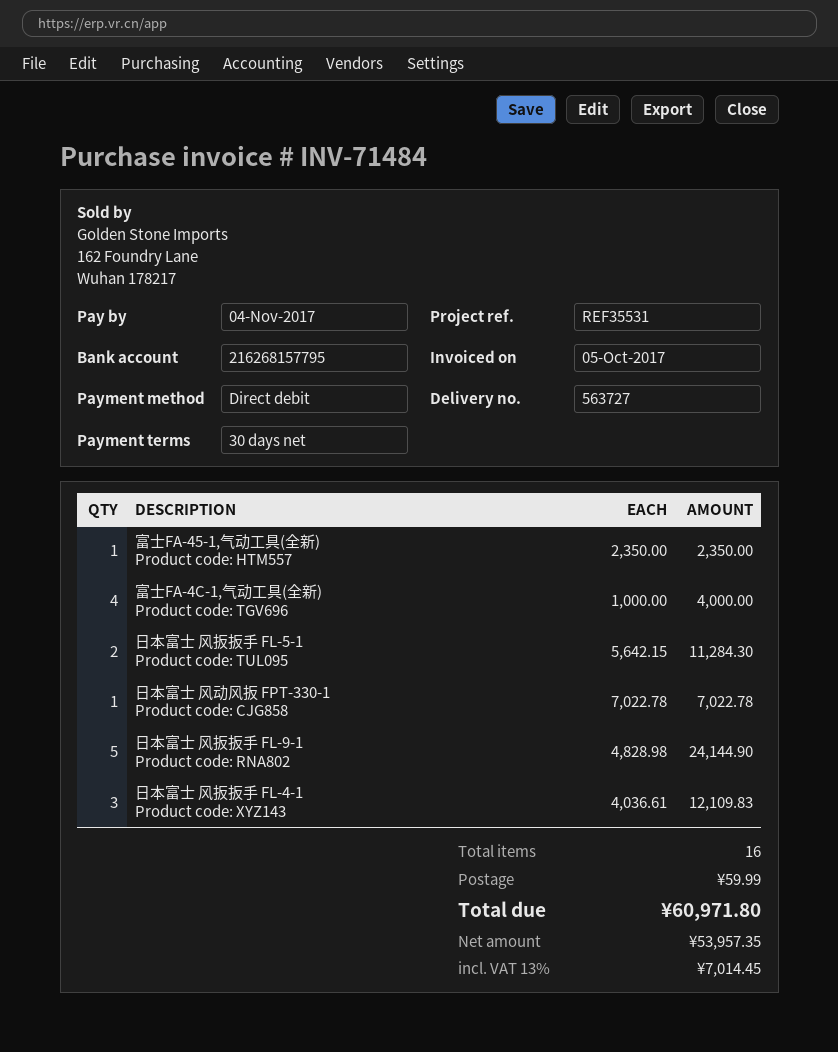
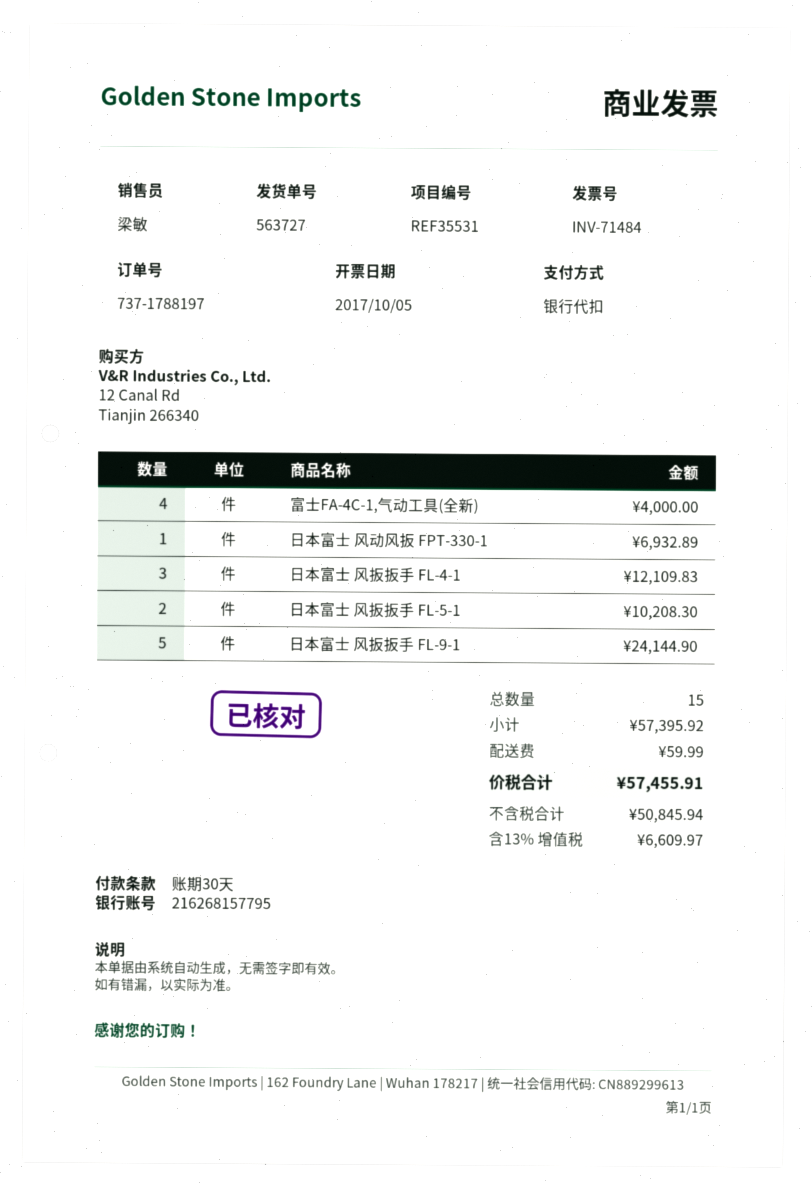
富士FA-45-1,气动工具(全新): 1 for 2350.00 -> none
日本富士 风扳扳手 FL-5-1: 2 for 11284.30 -> 2 for 10208.30
日本富士 风动风扳 FPT-330-1: 1 for 7022.78 -> 1 for 6932.89
total quantity: 16 -> 15
net: 53957.35 -> 50845.94
tax: 13% = 7014.45 -> 13% = 6609.97
total: 60971.80 -> 57455.91

